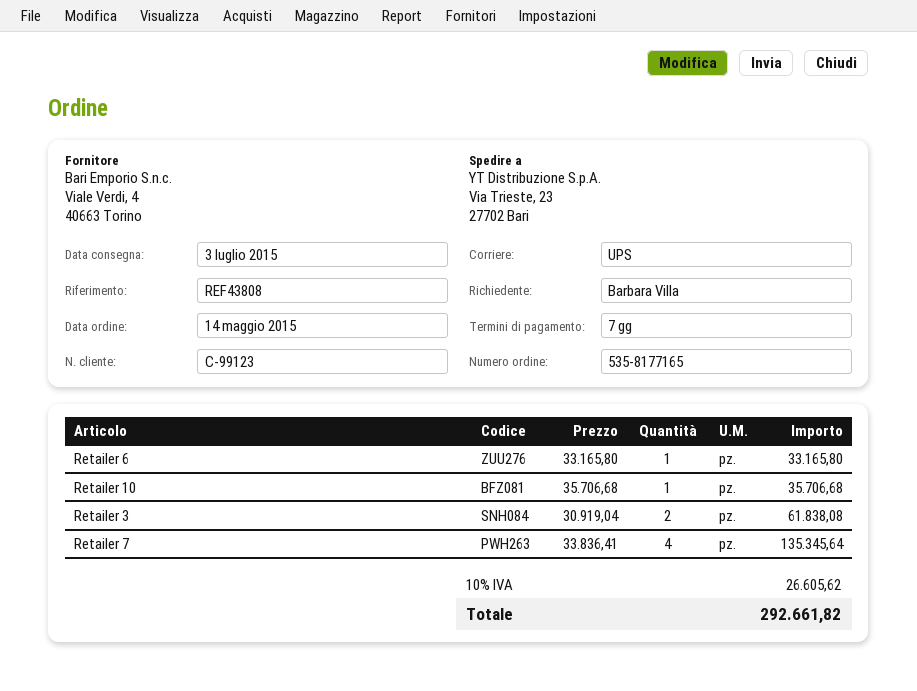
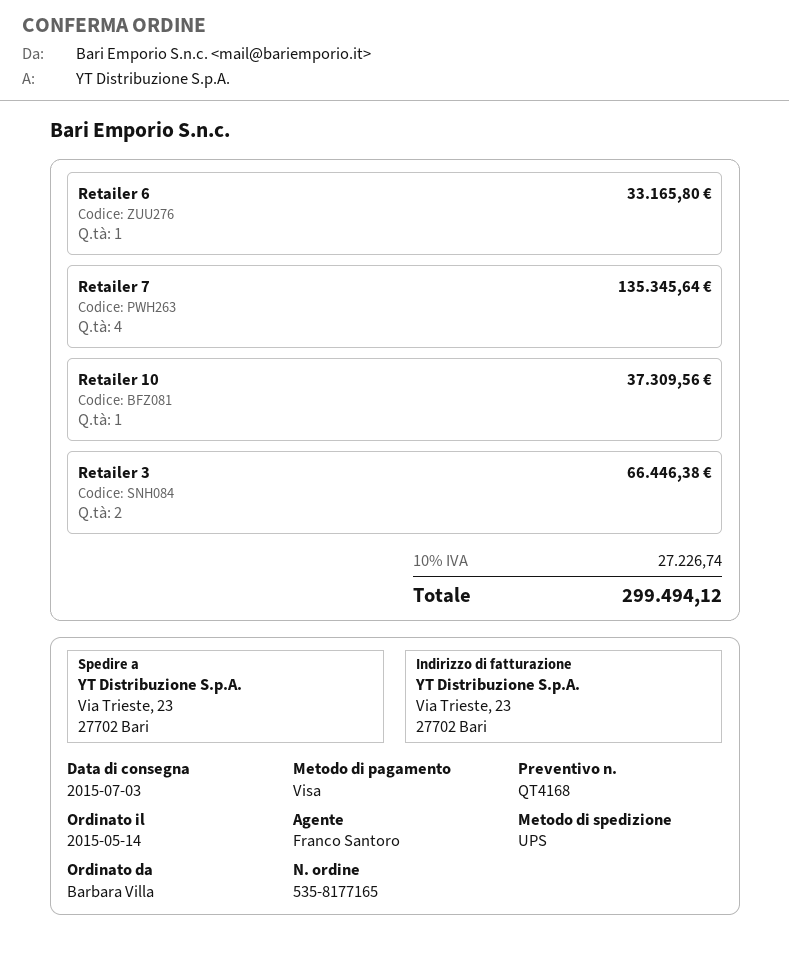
Retailer 10: 1 for 35706.68 -> 1 for 37309.56
Retailer 3: 2 for 61838.08 -> 2 for 66446.38
tax: 10% = 26605.62 -> 10% = 27226.74
total: 292661.82 -> 299494.12

